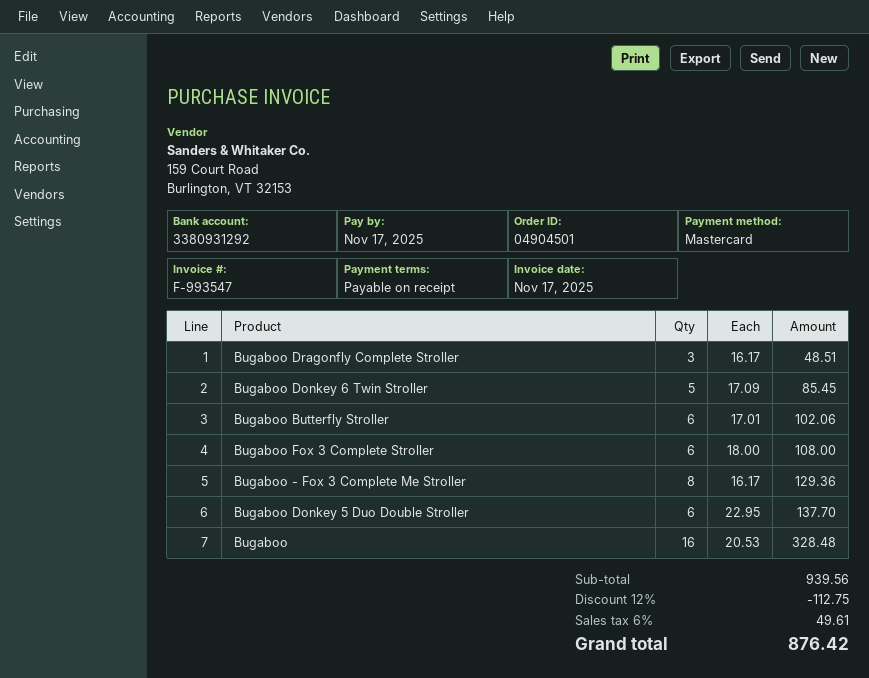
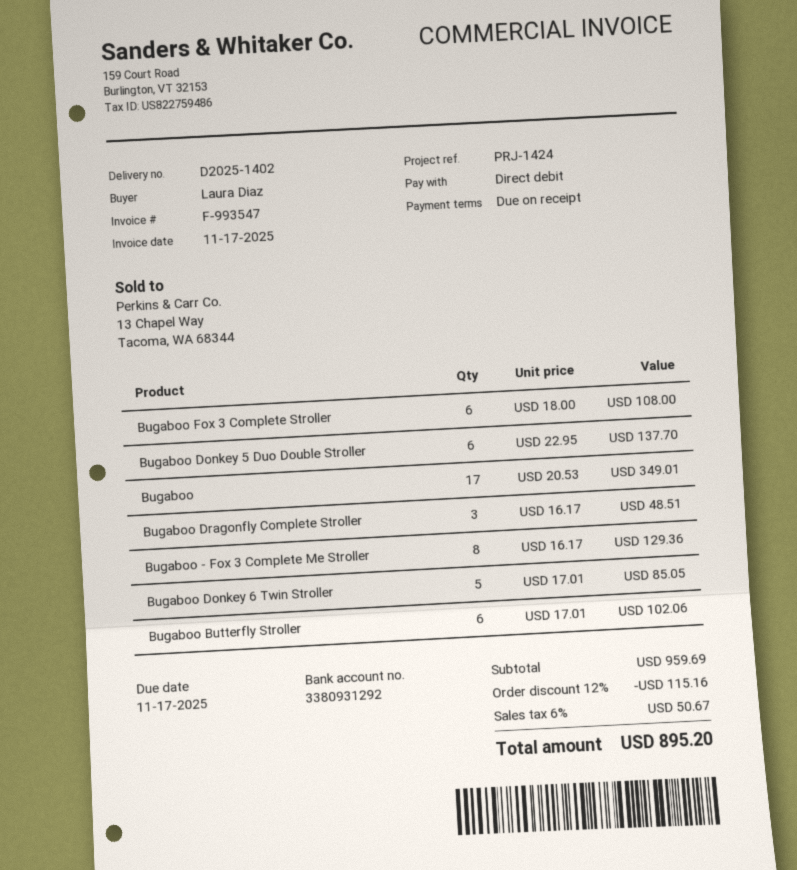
payment method: Mastercard -> direct debit
Bugaboo Donkey 6 Twin Stroller: 5 x 17.09 = 85.45 -> 5 x 17.01 = 85.05
Bugaboo: 16 x 20.53 = 328.48 -> 17 x 20.53 = 349.01
subtotal: 939.56 -> 959.69
discount: 12% = 112.75 -> 12% = 115.16
tax: 6% = 49.61 -> 6% = 50.67
total: 876.42 -> 895.20

